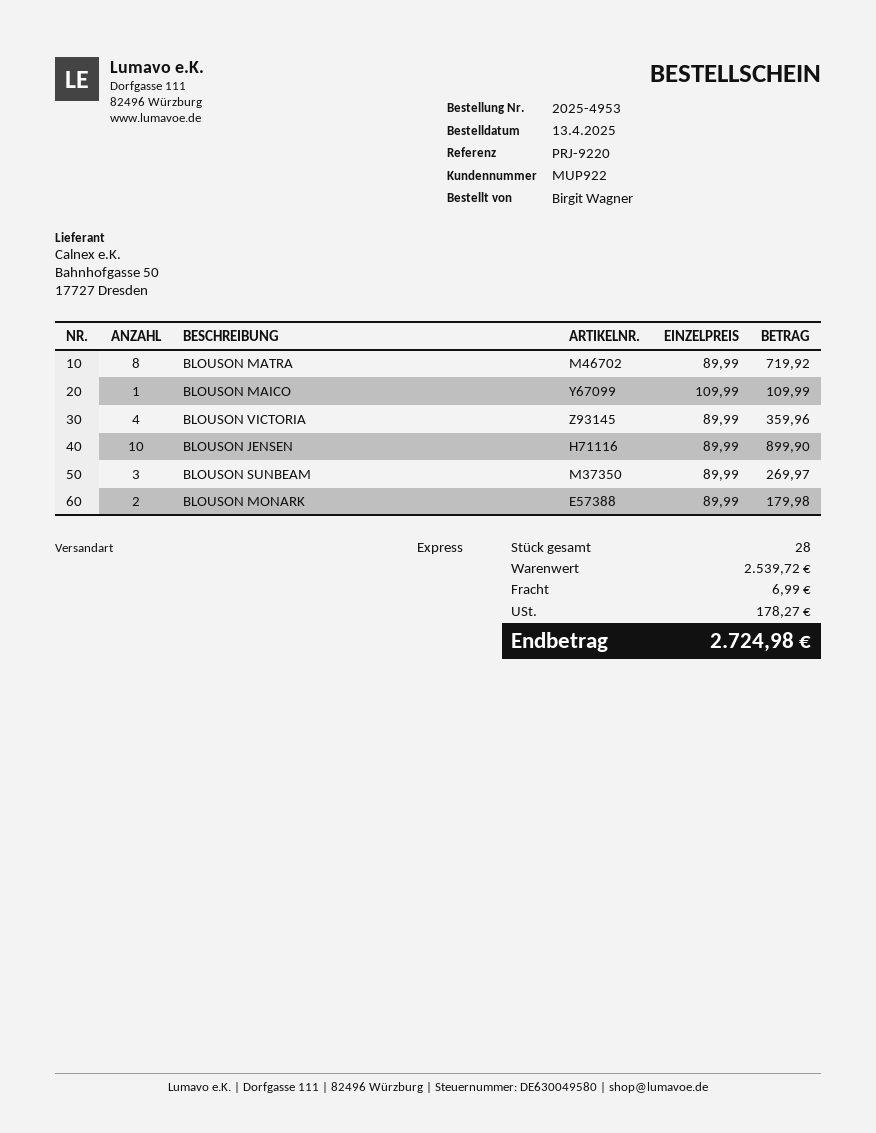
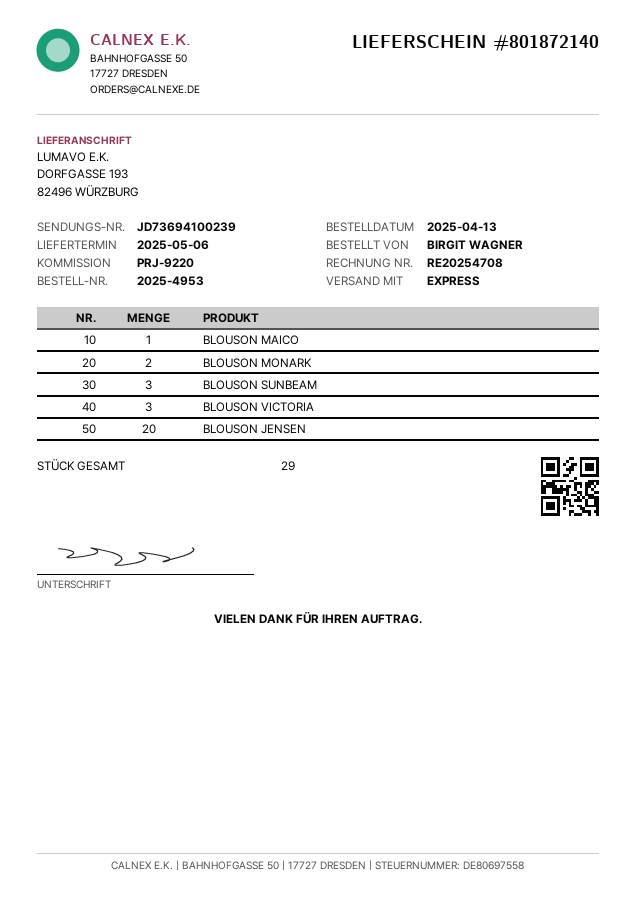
BLOUSON MATRA: 8 -> none
BLOUSON VICTORIA: 4 -> 3
BLOUSON JENSEN: 10 -> 20
total quantity: 28 -> 29

